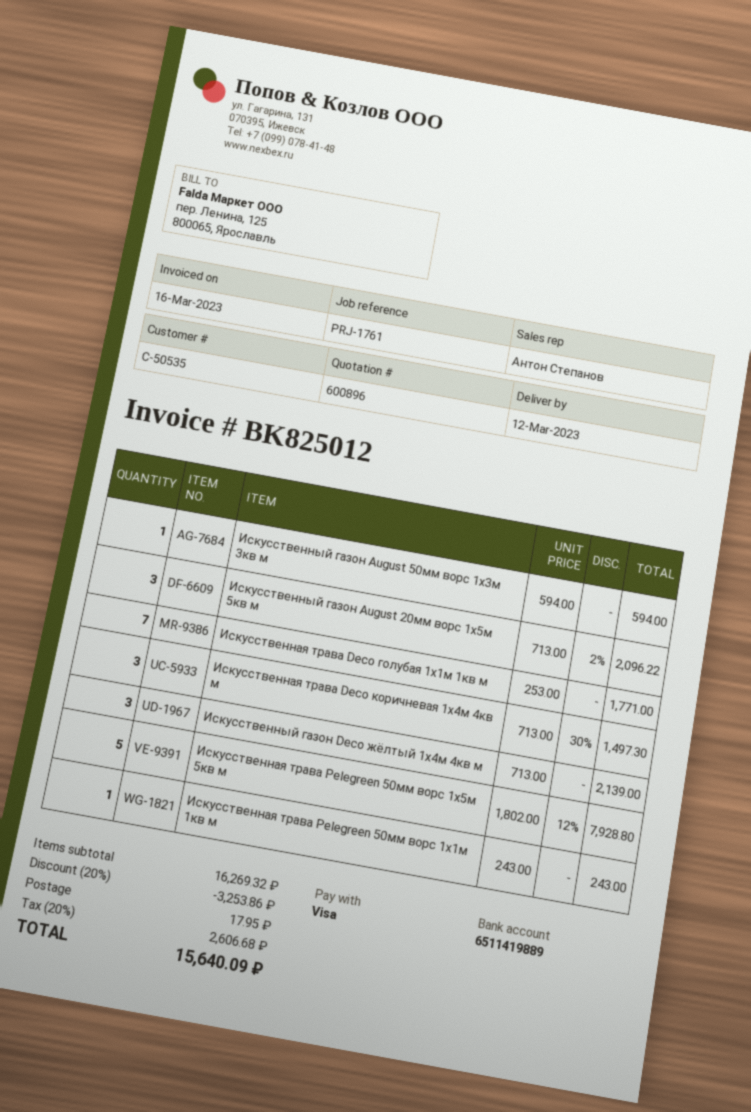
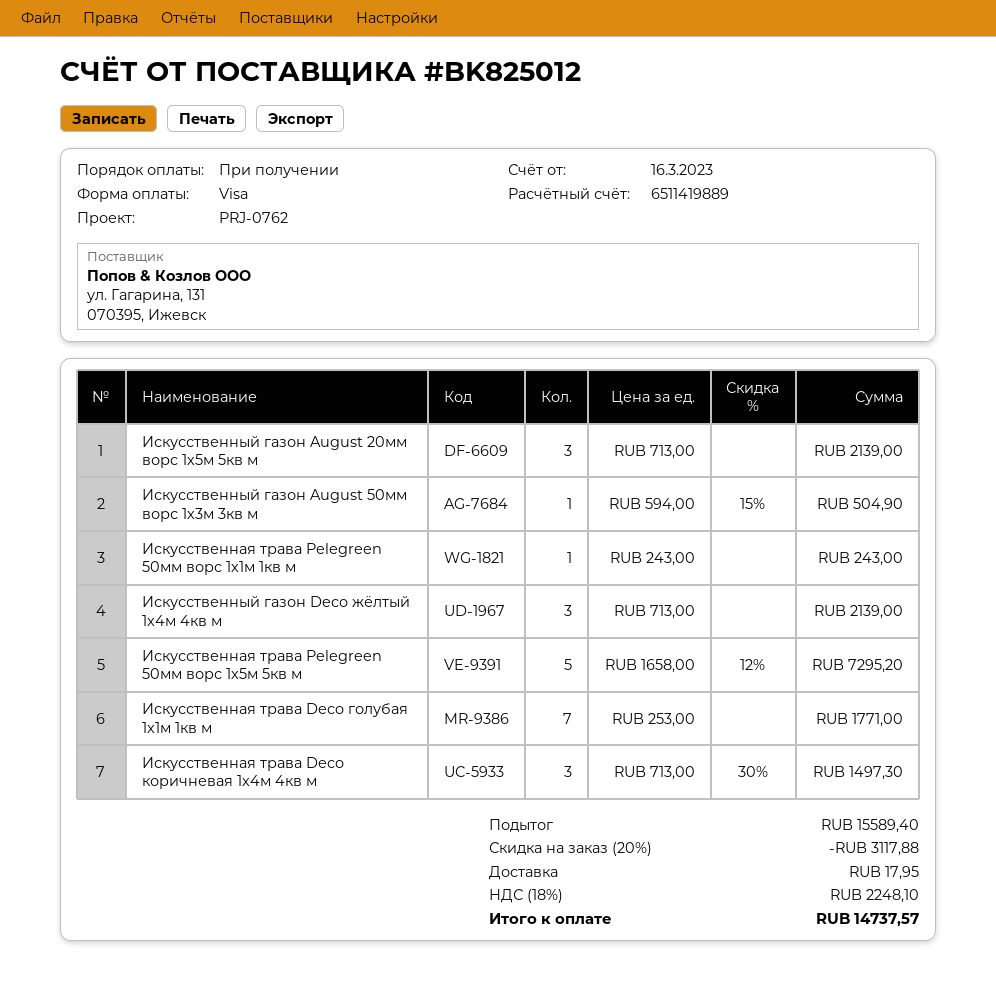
reference: PRJ-1761 -> PRJ-0762
Искусственный газон August 50мм ворс 1х3м 3кв м: 1 x 594.00 = 594.00 -> 1 x 594.00 - 15% = 504.90
Искусственный газон August 20мм ворc 1х5м 5кв м: 3 x 713.00 - 2% = 2096.22 -> 3 x 713.00 = 2139.00
Искусственная трава Pelegreen 50мм ворс 1х5м 5кв м: 5 x 1802.00 - 12% = 7928.80 -> 5 x 1658.00 - 12% = 7295.20
subtotal: 16269.32 -> 15589.40
discount: 20% = 3253.86 -> 20% = 3117.88
tax: 20% = 2606.68 -> 18% = 2248.10
total: 15640.09 -> 14737.57

